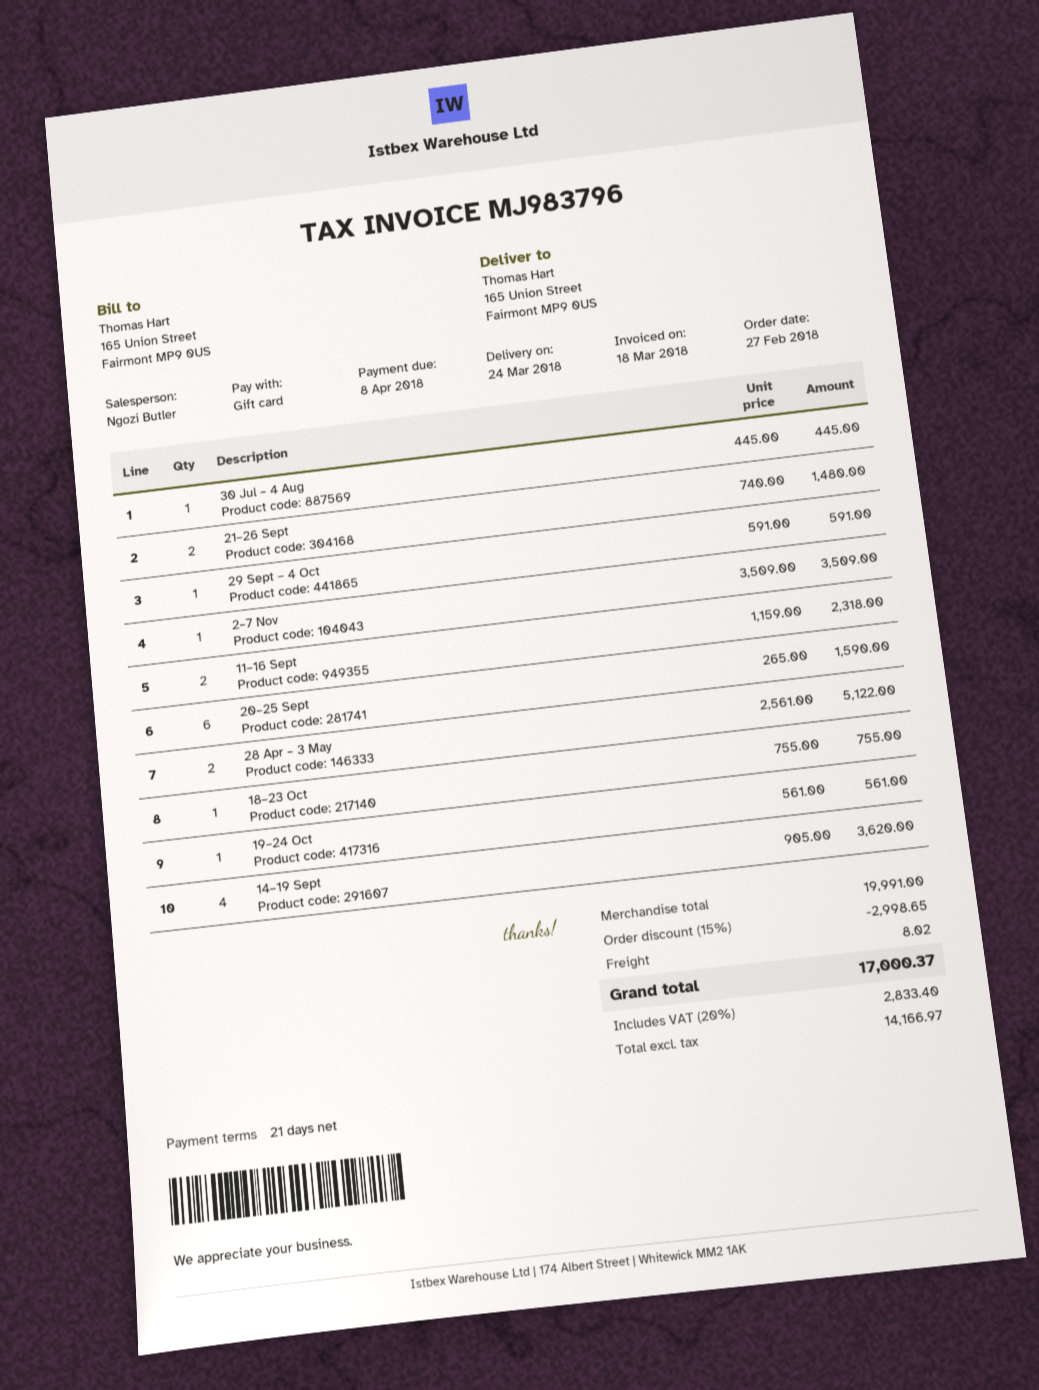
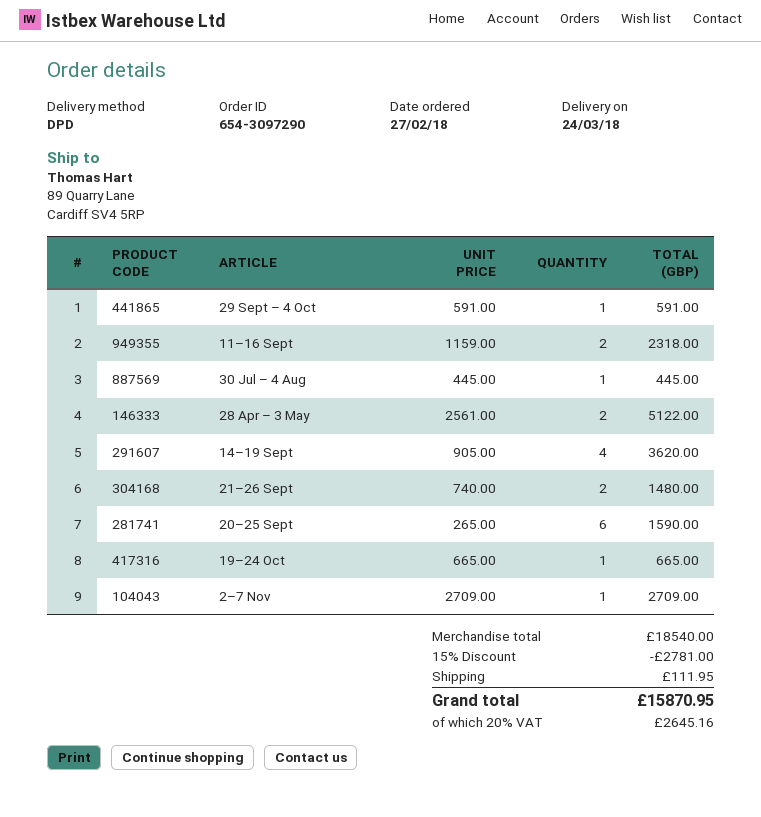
ship to: 165 Union Street, Fairmont MP9 0US -> 89 Quarry Lane, Cardiff SV4 5RP
2–7 Nov: 1 x 3509.00 = 3509.00 -> 1 x 2709.00 = 2709.00
18–23 Oct: 1 x 755.00 = 755.00 -> none
19–24 Oct: 1 x 561.00 = 561.00 -> 1 x 665.00 = 665.00
subtotal: 19991.00 -> 18540.00
discount: 15% = 2998.65 -> 15% = 2781.00
shipping: 8.02 -> 111.95
tax: 20% = 2833.40 -> 20% = 2645.16
total: 17000.37 -> 15870.95

